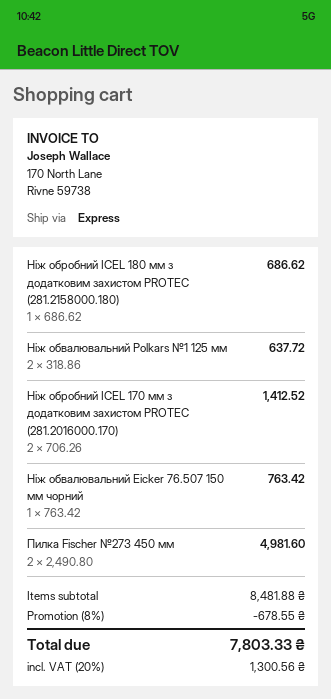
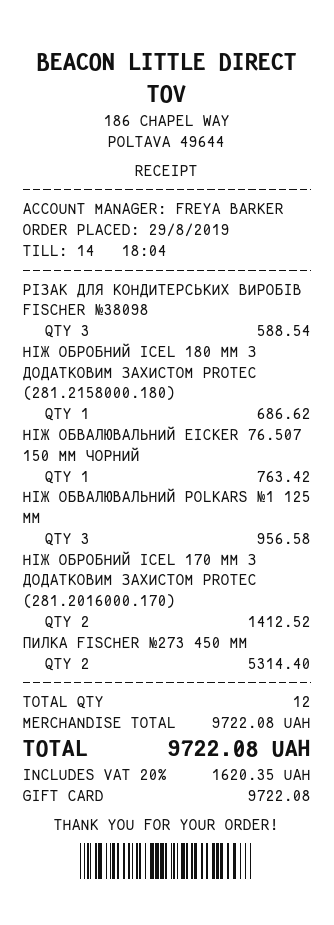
Ніж обвалювальний Polkars №1 125 мм: 2 for 637.72 -> 3 for 956.58
Пилка Fischer №273 450 мм: 2 for 4981.60 -> 2 for 5314.40
РІЗАК ДЛЯ КОНДИТЕРСЬКИХ ВИРОБІВ FISCHER №38098: none -> 3 for 588.54
subtotal: 8481.88 -> 9722.08
discount: 8% = 678.55 -> none
tax: 20% = 1300.56 -> 20% = 1620.35
total: 7803.33 -> 9722.08

